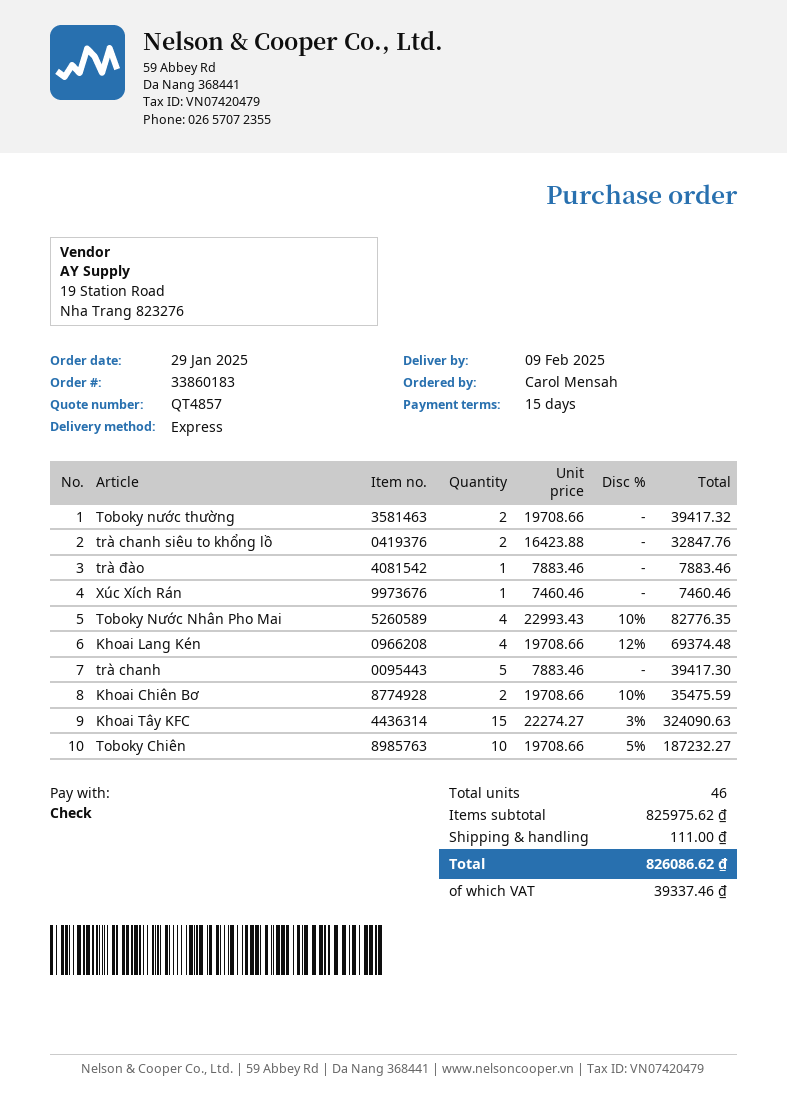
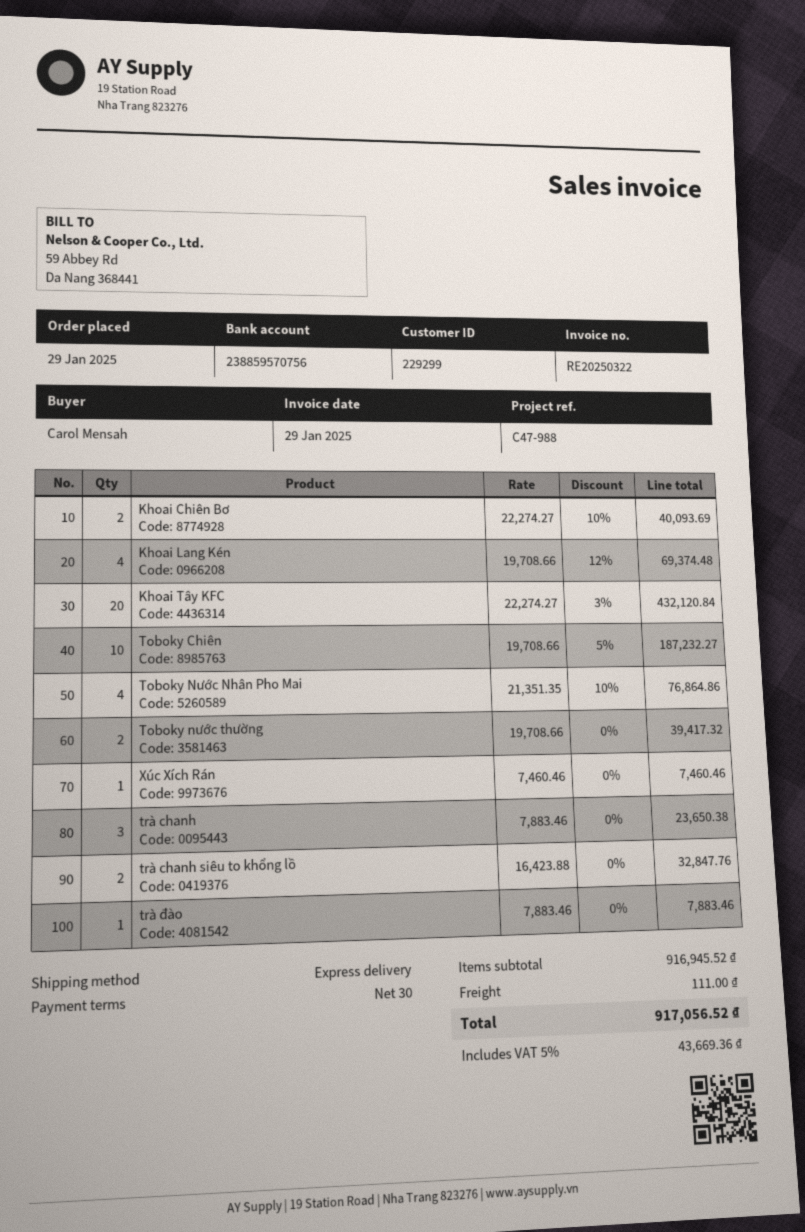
payment terms: 15 days -> 30 days
Toboky Nước Nhân Pho Mai: 4 x 22993.43 - 10% = 82776.35 -> 4 x 21351.35 - 10% = 76864.86
trà chanh: 5 x 7883.46 = 39417.30 -> 3 x 7883.46 = 23650.38
Khoai Chiên Bơ: 2 x 19708.66 - 10% = 35475.59 -> 2 x 22274.27 - 10% = 40093.69
Khoai Tây KFC: 15 x 22274.27 - 3% = 324090.63 -> 20 x 22274.27 - 3% = 432120.84
subtotal: 825975.62 -> 916945.52
tax: 39337.46 -> 43669.36
total: 826086.62 -> 917056.52

